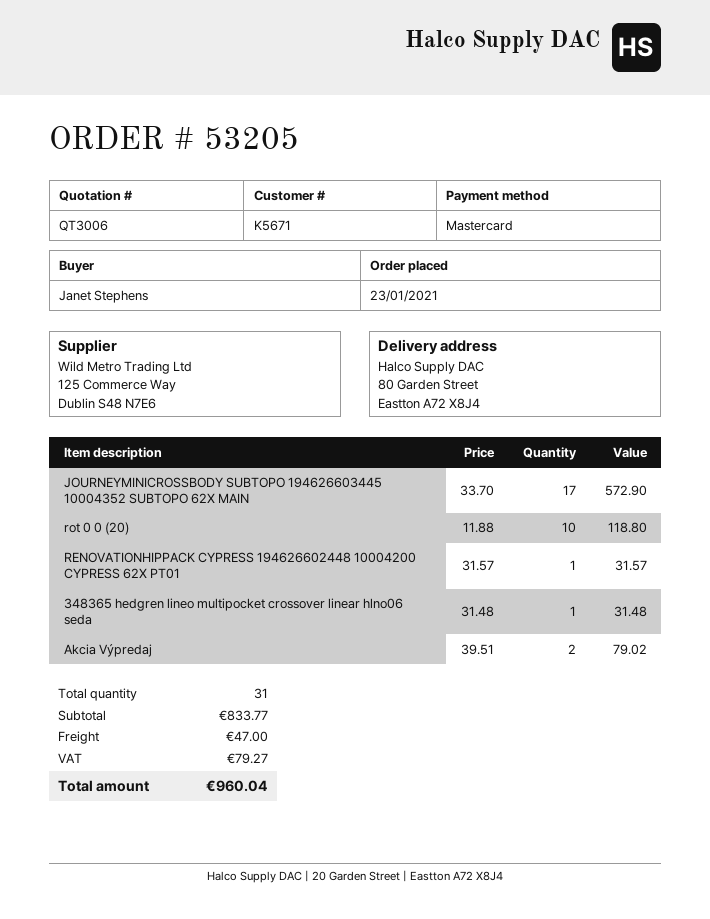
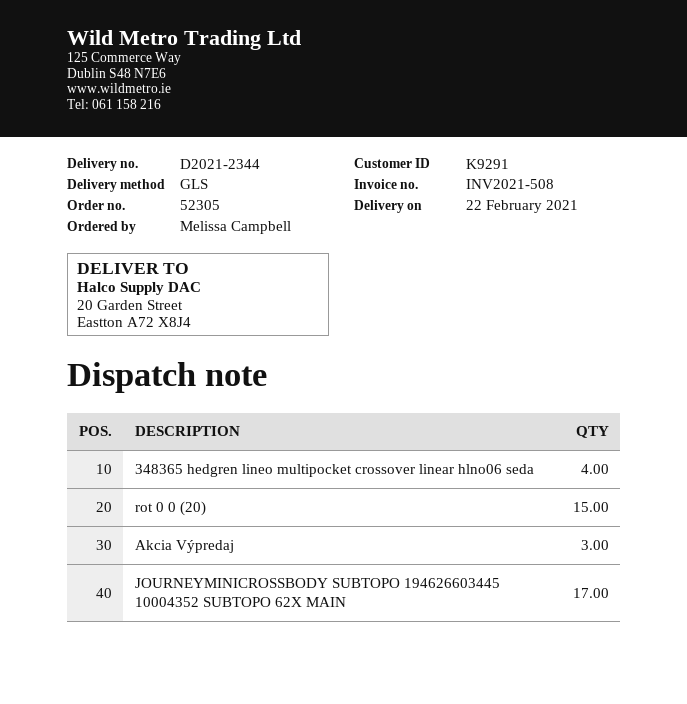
order number: 53205 -> 52305
customer number: K5671 -> K9291
ordered by: Janet Stephens -> Melissa Campbell
ship to: 80 Garden Street, Eastton A72 X8J4 -> 20 Garden Street, Eastton A72 X8J4
rot 0 0 (20): 10 -> 15
RENOVATIONHIPPACK CYPRESS 194626602448 10004200 CYPRESS 62X PT01: 1 -> none
348365 hedgren lineo multipocket crossover linear hlno06 seda: 1 -> 4
Akcia Výpredaj: 2 -> 3

